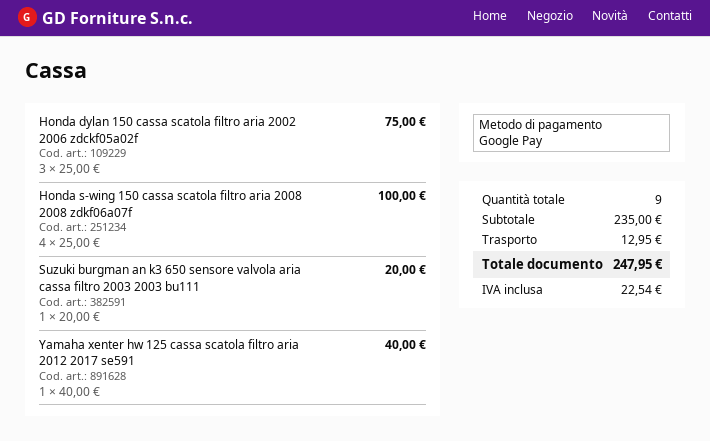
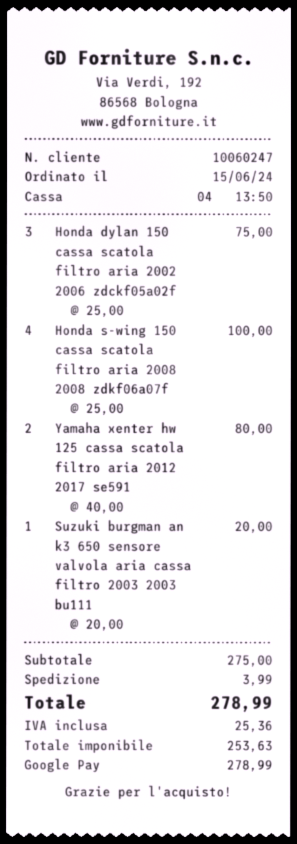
Yamaha xenter hw 125 cassa scatola filtro aria 2012 2017 se591: 1 x 40.00 = 40.00 -> 2 x 40.00 = 80.00
subtotal: 235.00 -> 275.00
shipping: 12.95 -> 3.99
tax: 22.54 -> 25.36
total: 247.95 -> 278.99

